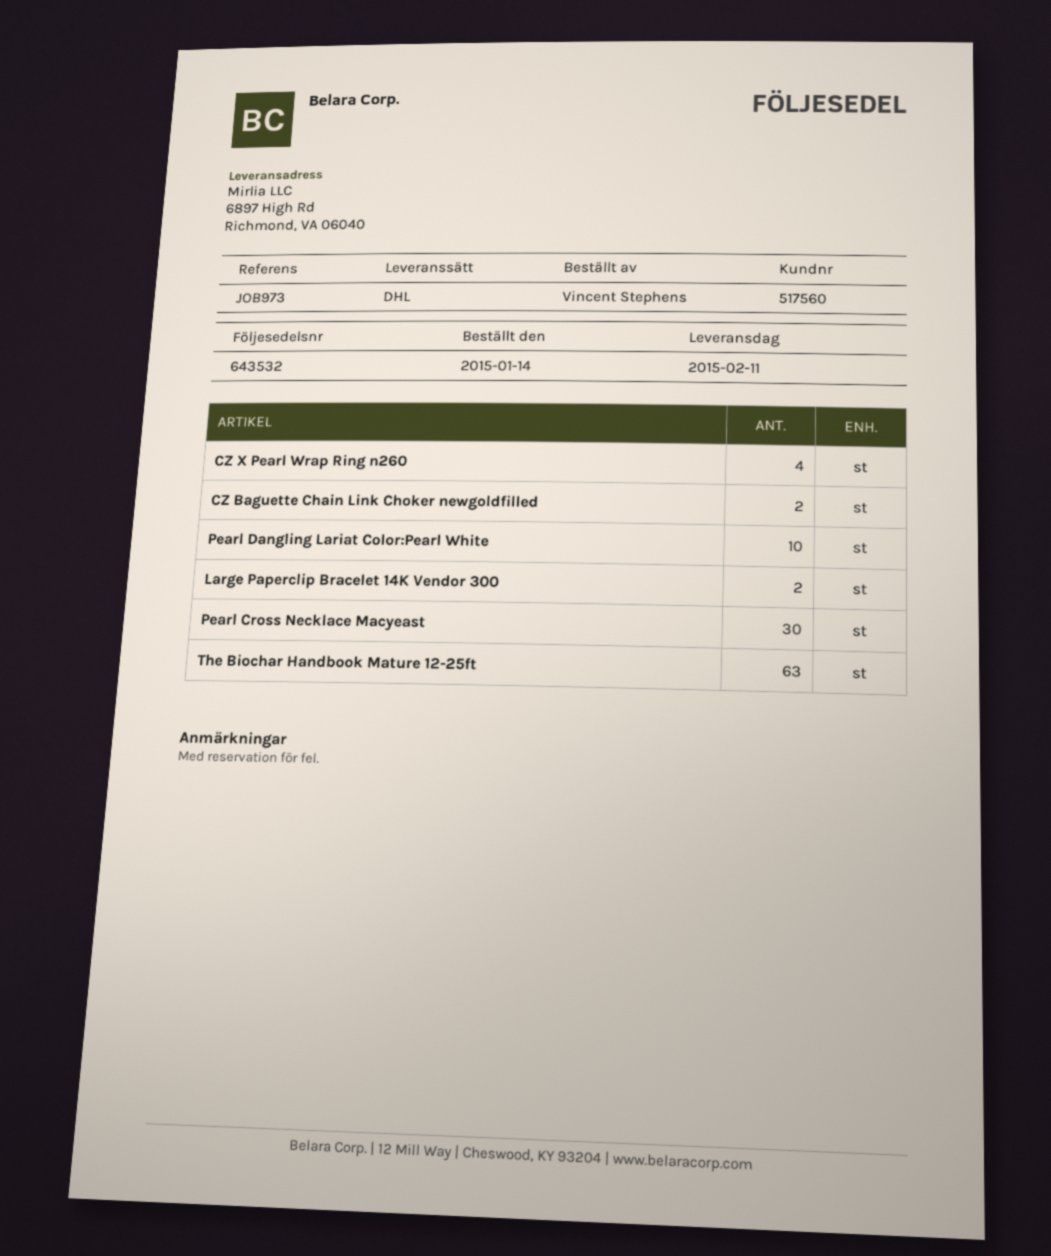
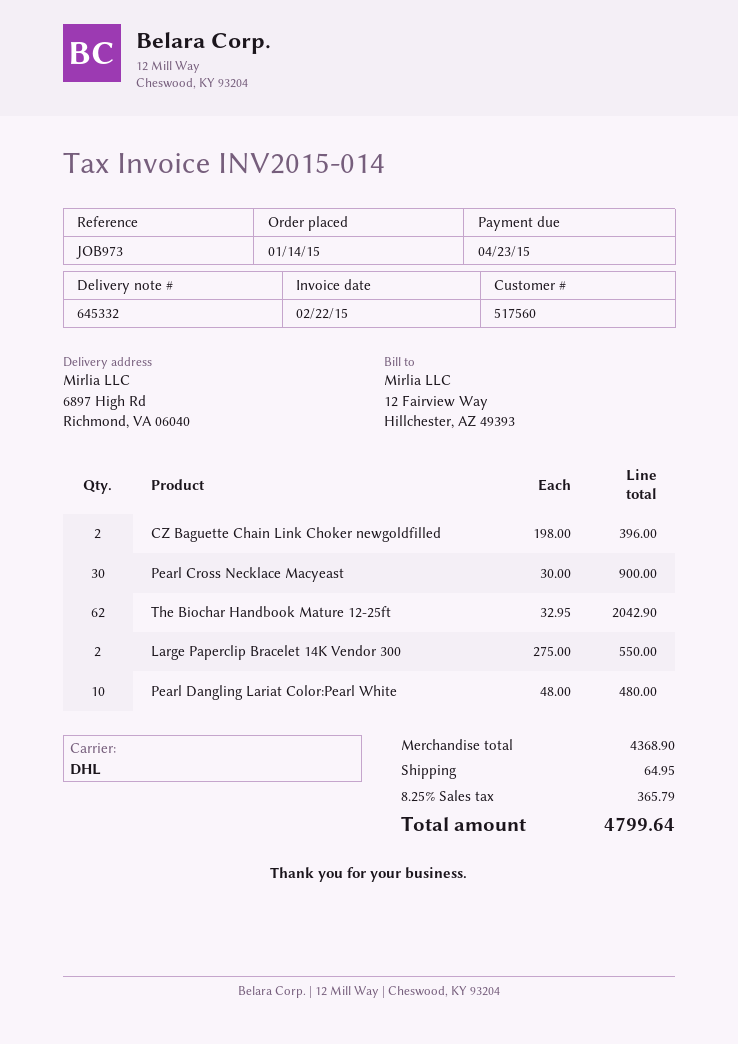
delivery note number: 643532 -> 645332
CZ X Pearl Wrap Ring n260: 4 -> none
The Biochar Handbook Mature 12-25ft: 63 -> 62

